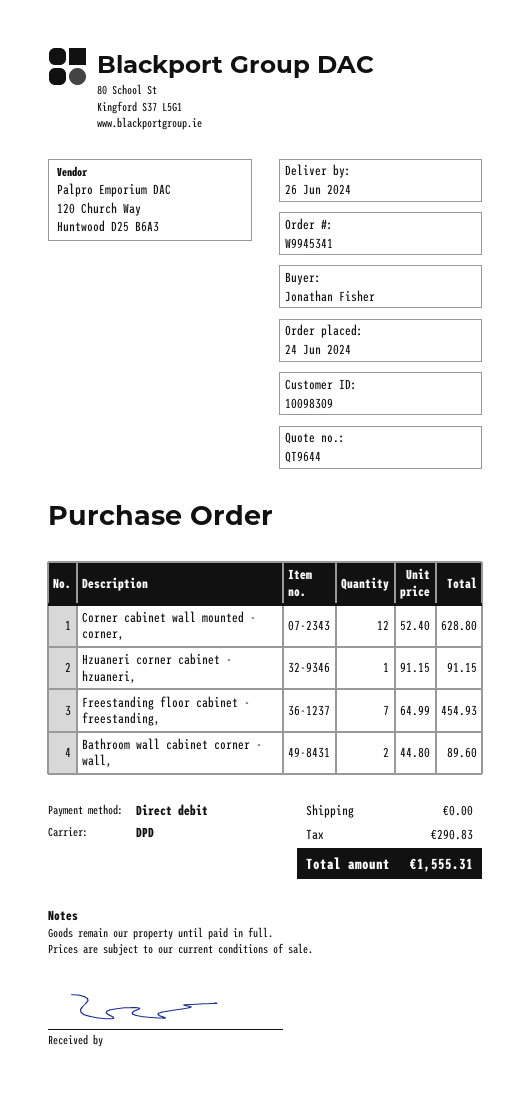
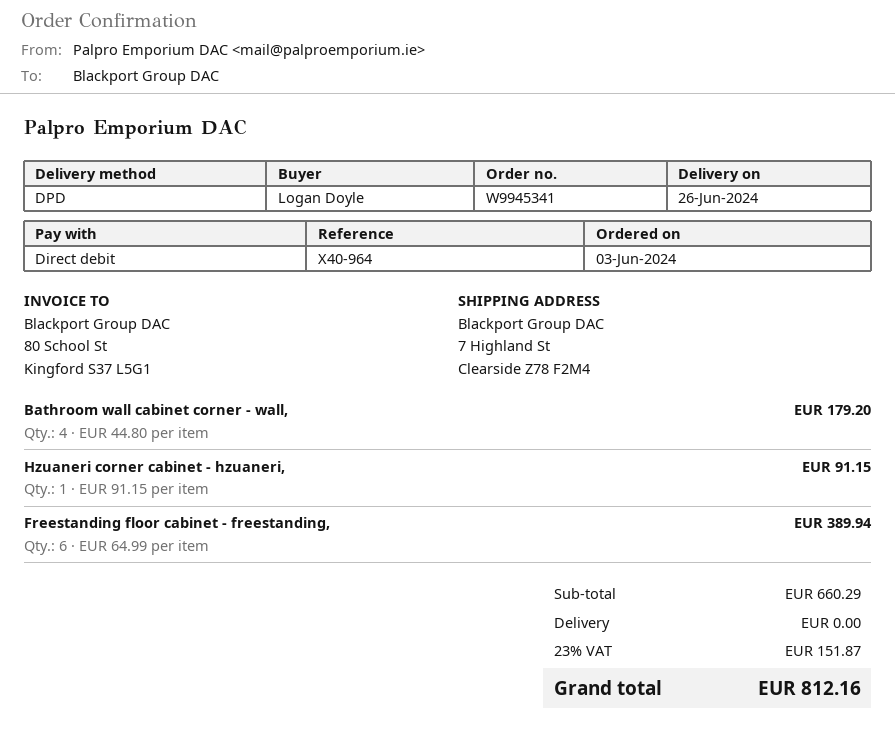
order date: 2024-06-24 -> 2024-06-03
ordered by: Jonathan Fisher -> Logan Doyle
Corner cabinet wall mounted - corner,: 12 x 52.40 = 628.80 -> none
Freestanding floor cabinet - freestanding,: 7 x 64.99 = 454.93 -> 6 x 64.99 = 389.94
Bathroom wall cabinet corner - wall,: 2 x 44.80 = 89.60 -> 4 x 44.80 = 179.20
tax: 290.83 -> 151.87
total: 1555.31 -> 812.16

